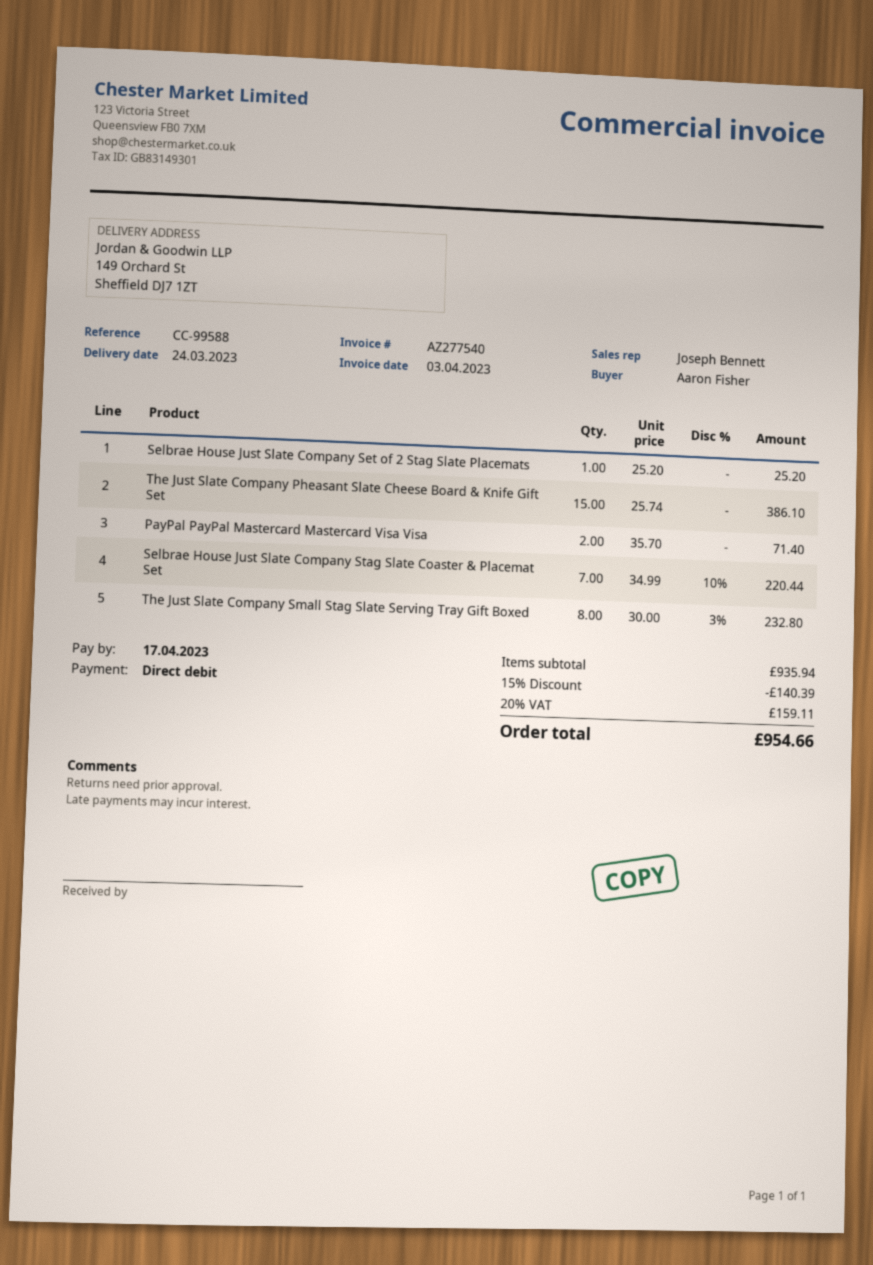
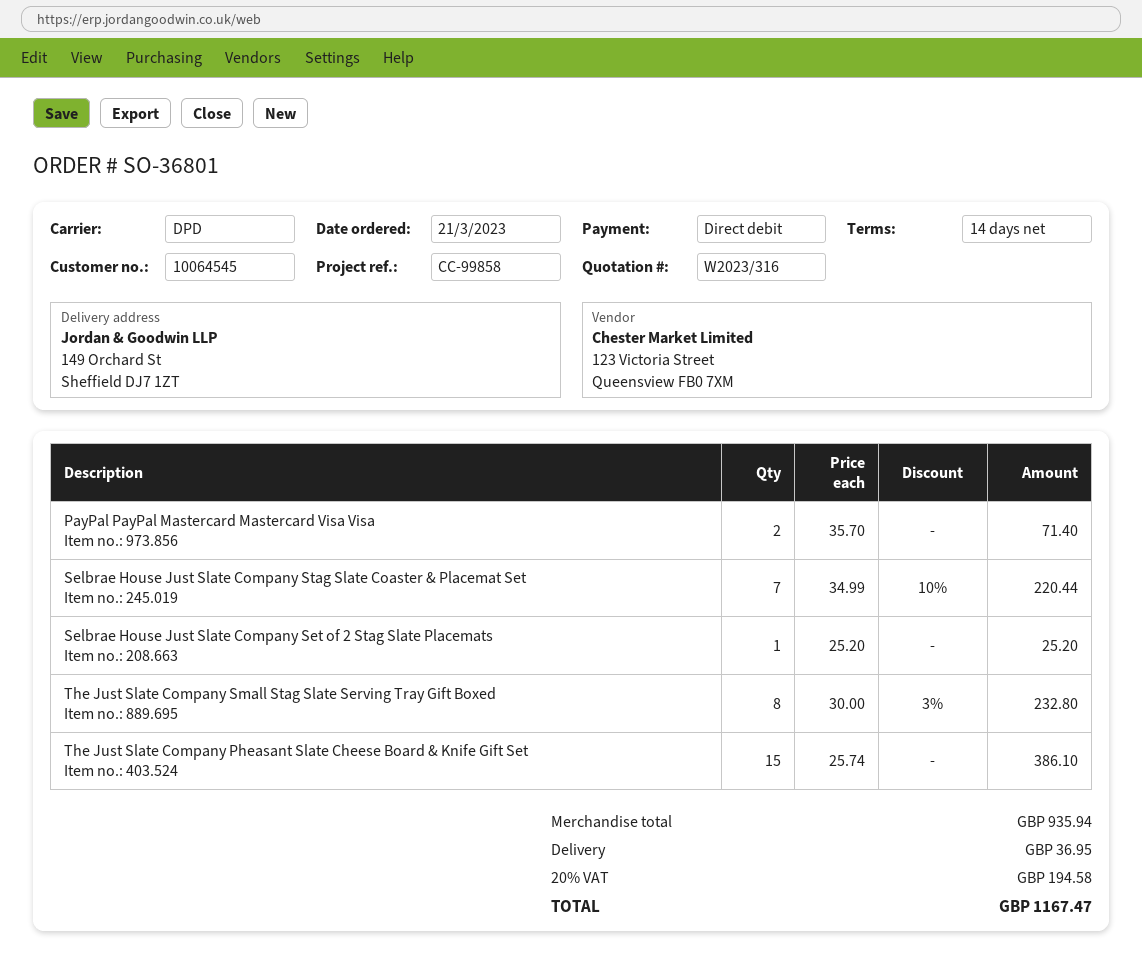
reference: CC-99588 -> CC-99858
discount: 15% = 140.39 -> none
shipping: none -> 36.95
tax: 20% = 159.11 -> 20% = 194.58
total: 954.66 -> 1167.47

